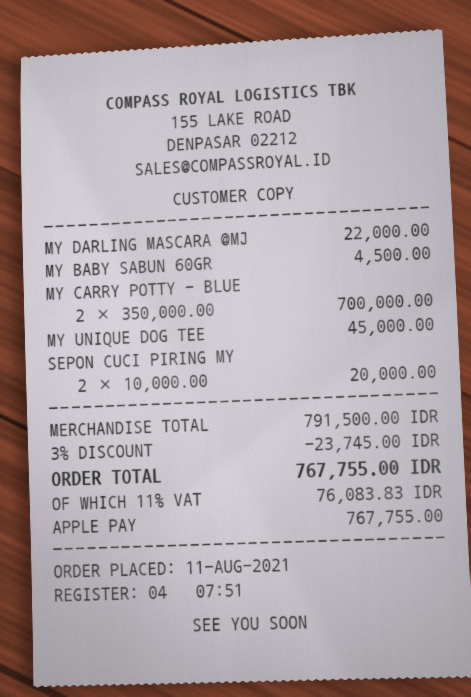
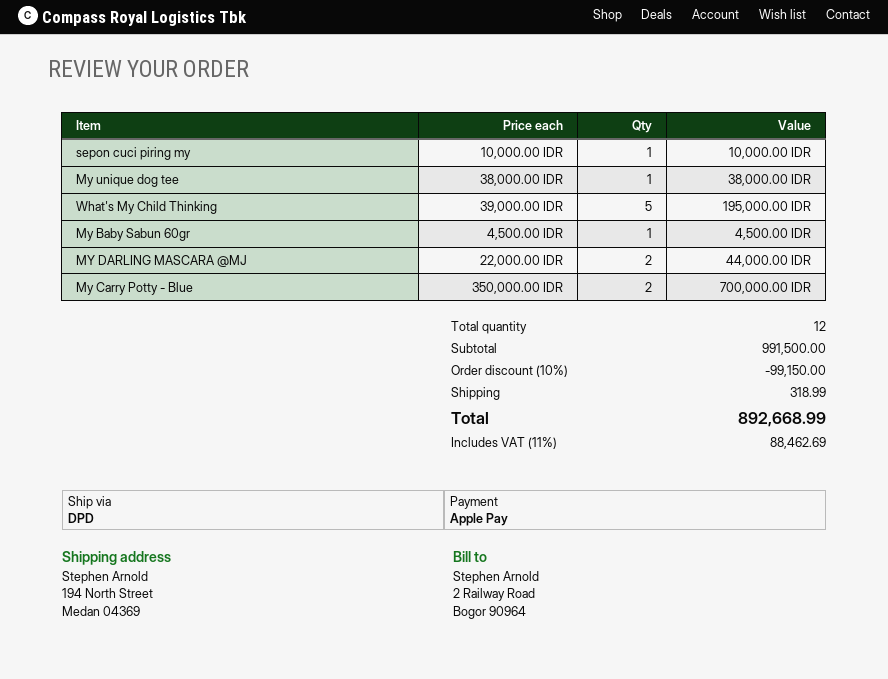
MY DARLING MASCARA @MJ: 1 x 22000.00 = 22000.00 -> 2 x 22000.00 = 44000.00
MY UNIQUE DOG TEE: 1 x 45000.00 = 45000.00 -> 1 x 38000.00 = 38000.00
SEPON CUCI PIRING MY: 2 x 10000.00 = 20000.00 -> 1 x 10000.00 = 10000.00
What's My Child Thinking: none -> 5 x 39000.00 = 195000.00
subtotal: 791500.00 -> 991500.00
discount: 3% = 23745.00 -> 10% = 99150.00
shipping: none -> 318.99
tax: 11% = 76083.83 -> 11% = 88462.69
total: 767755.00 -> 892668.99

